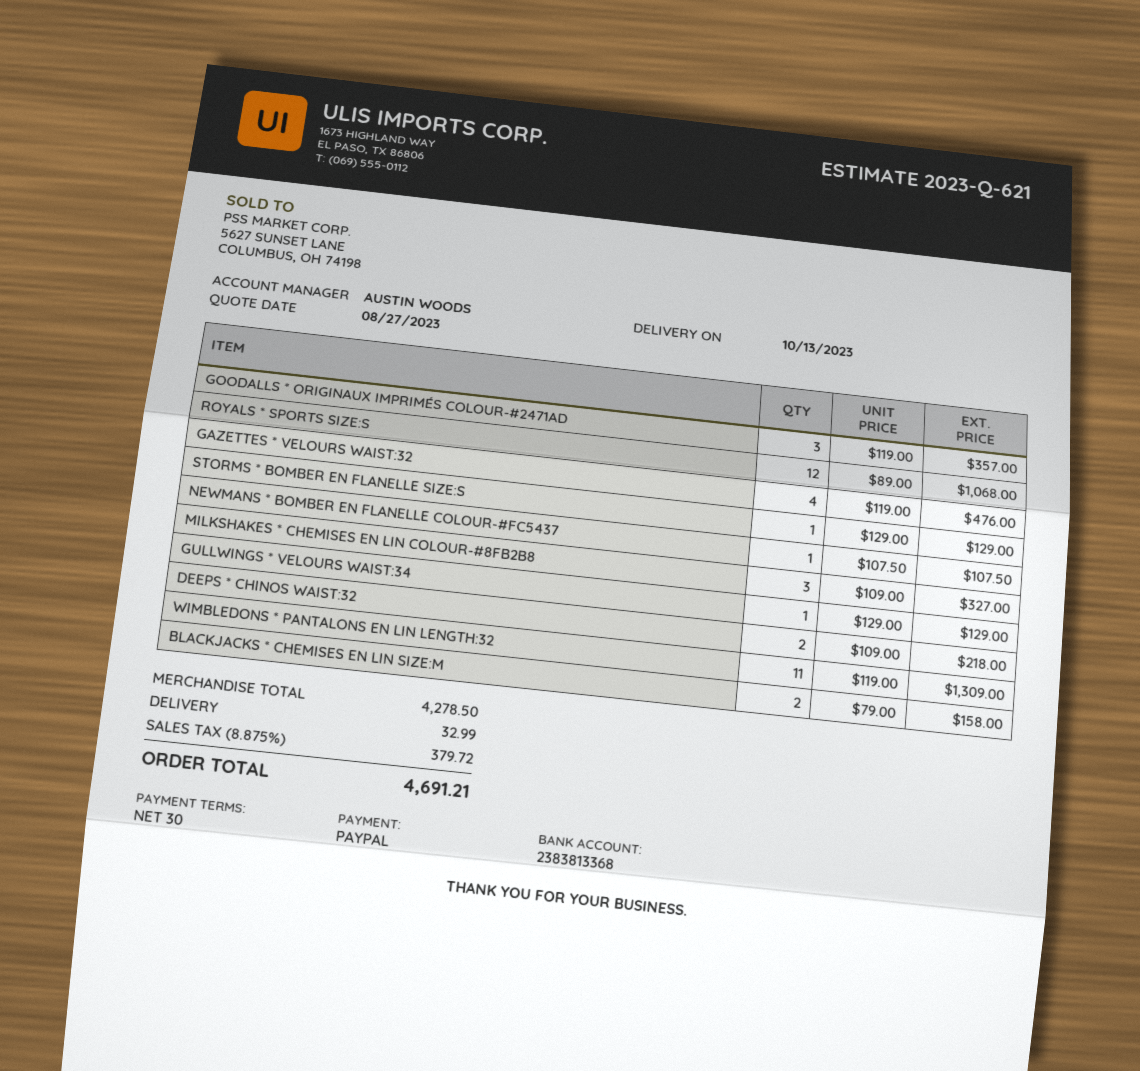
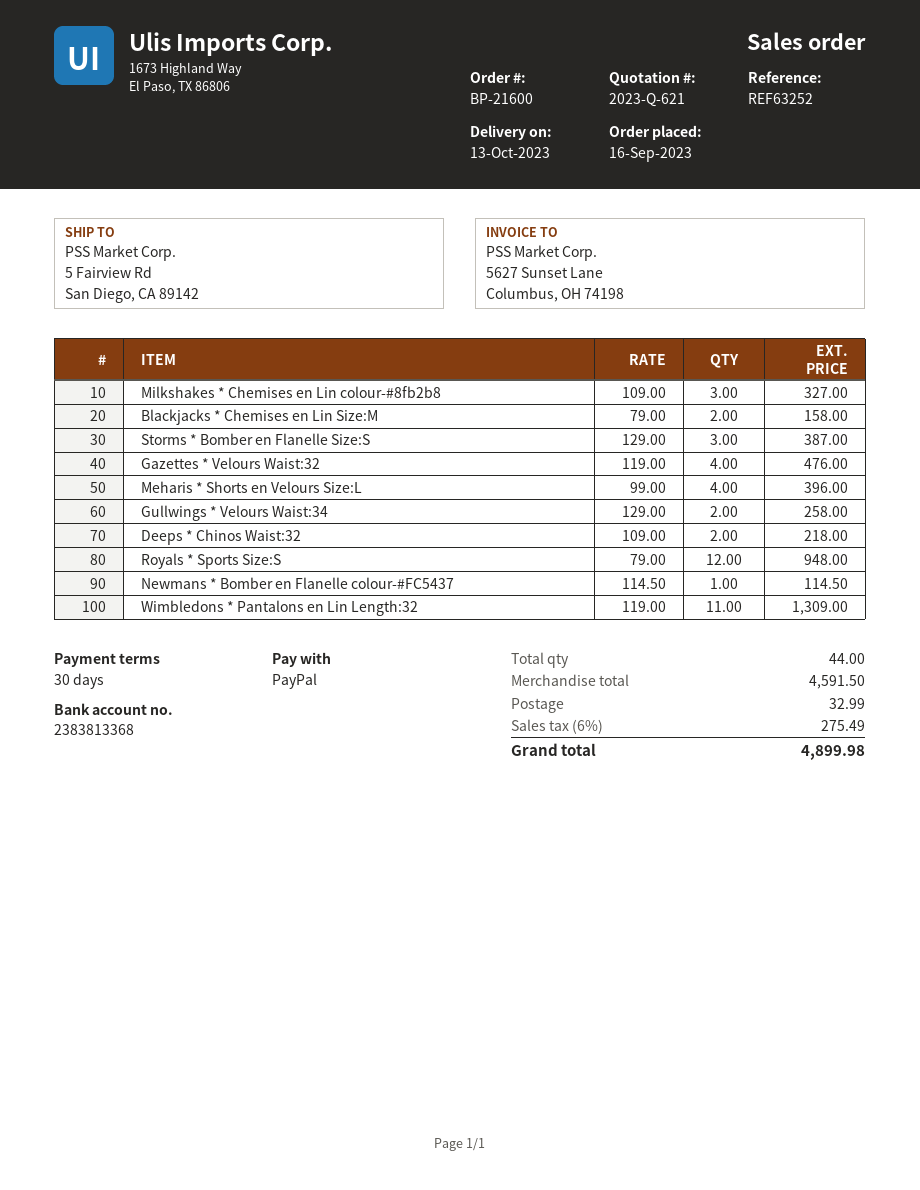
GOODALLS * ORIGINAUX IMPRIMÉS COLOUR-#2471AD: 3 x 119.00 = 357.00 -> none
ROYALS * SPORTS SIZE:S: 12 x 89.00 = 1068.00 -> 12 x 79.00 = 948.00
STORMS * BOMBER EN FLANELLE SIZE:S: 1 x 129.00 = 129.00 -> 3 x 129.00 = 387.00
NEWMANS * BOMBER EN FLANELLE COLOUR-#FC5437: 1 x 107.50 = 107.50 -> 1 x 114.50 = 114.50
GULLWINGS * VELOURS WAIST:34: 1 x 129.00 = 129.00 -> 2 x 129.00 = 258.00
Meharis * Shorts en Velours Size:L: none -> 4 x 99.00 = 396.00
subtotal: 4278.50 -> 4591.50
tax: 8.875% = 379.72 -> 6% = 275.49
total: 4691.21 -> 4899.98

